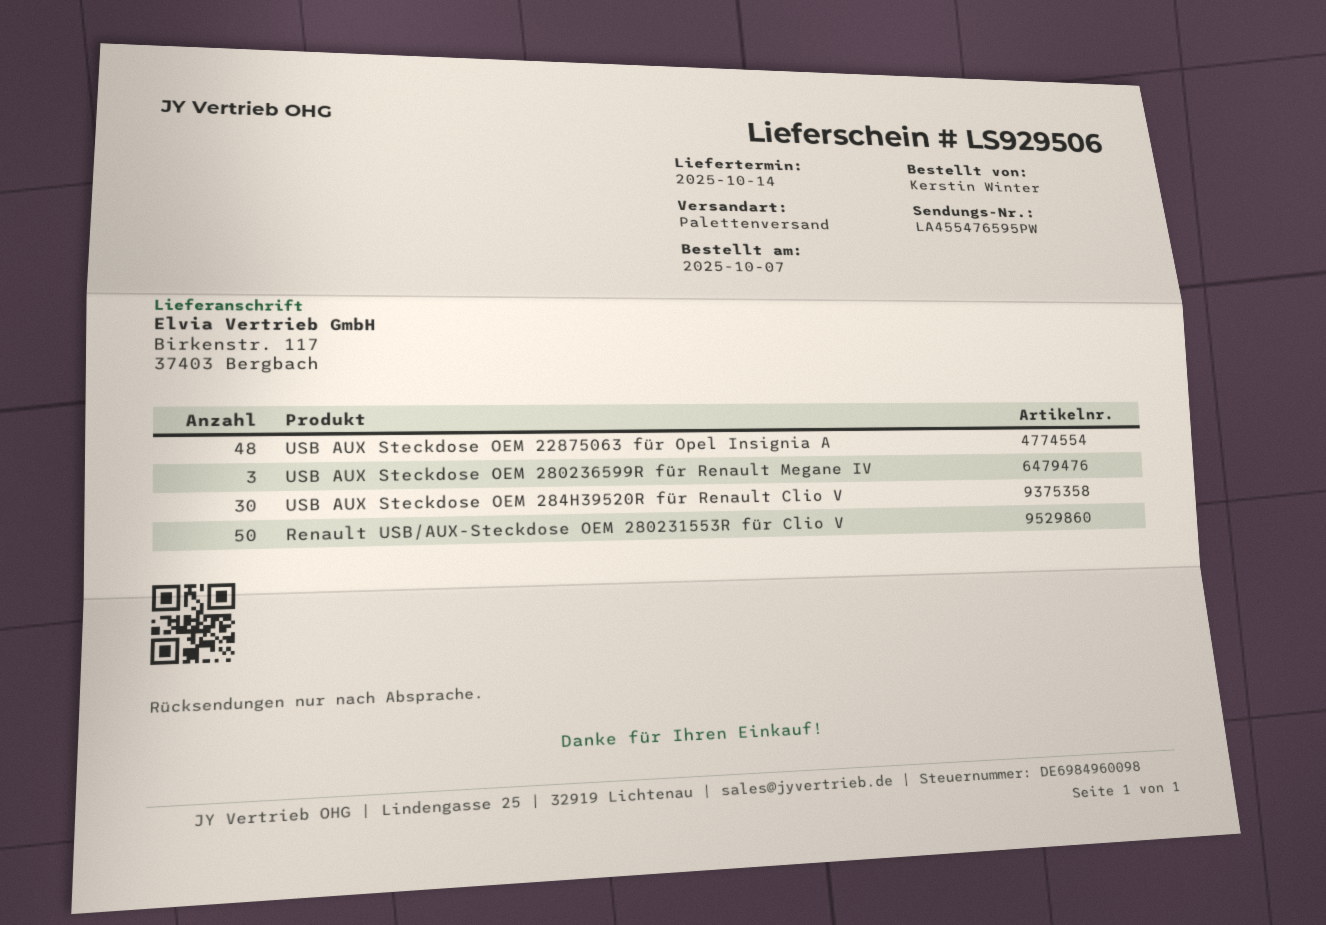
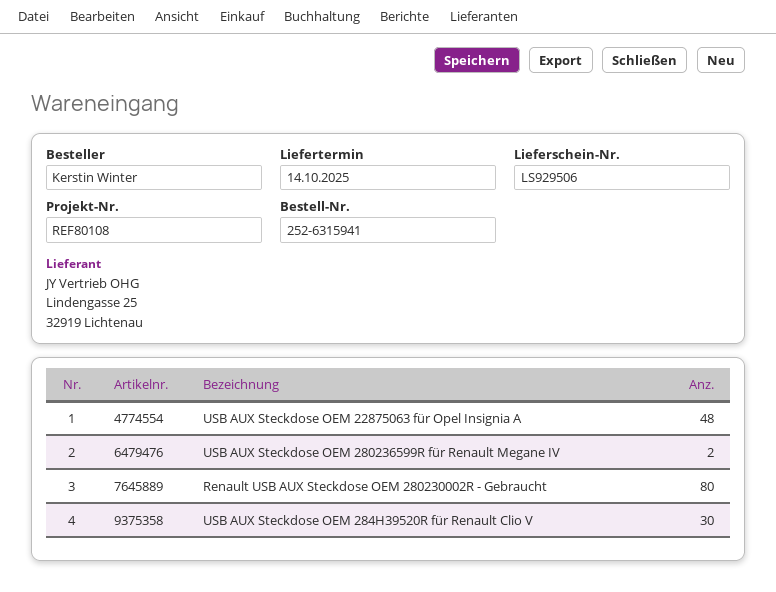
USB AUX Steckdose OEM 280236599R für Renault Megane IV: 3 -> 2
Renault USB/AUX-Steckdose OEM 280231553R für Clio V: 50 -> none
Renault USB AUX Steckdose OEM 280230002R - Gebraucht: none -> 80

